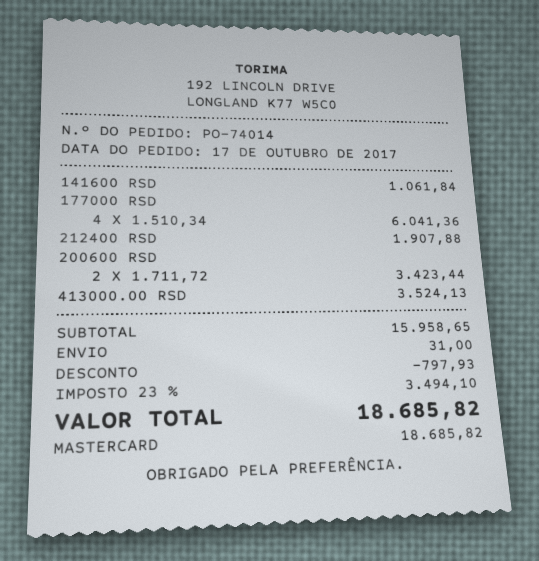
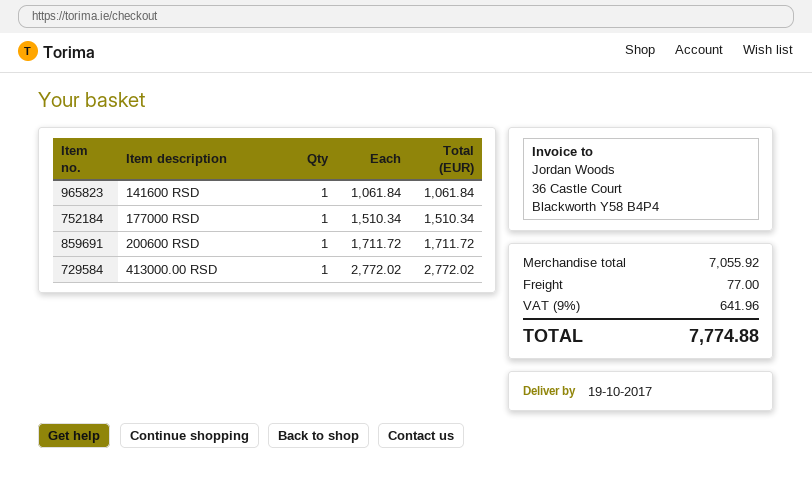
177000 RSD: 4 x 1510.34 = 6041.36 -> 1 x 1510.34 = 1510.34
212400 RSD: 1 x 1907.88 = 1907.88 -> none
200600 RSD: 2 x 1711.72 = 3423.44 -> 1 x 1711.72 = 1711.72
413000.00 RSD: 1 x 3524.13 = 3524.13 -> 1 x 2772.02 = 2772.02
subtotal: 15958.65 -> 7055.92
discount: 797.93 -> none
shipping: 31.00 -> 77.00
tax: 23% = 3494.10 -> 9% = 641.96
total: 18685.82 -> 7774.88

